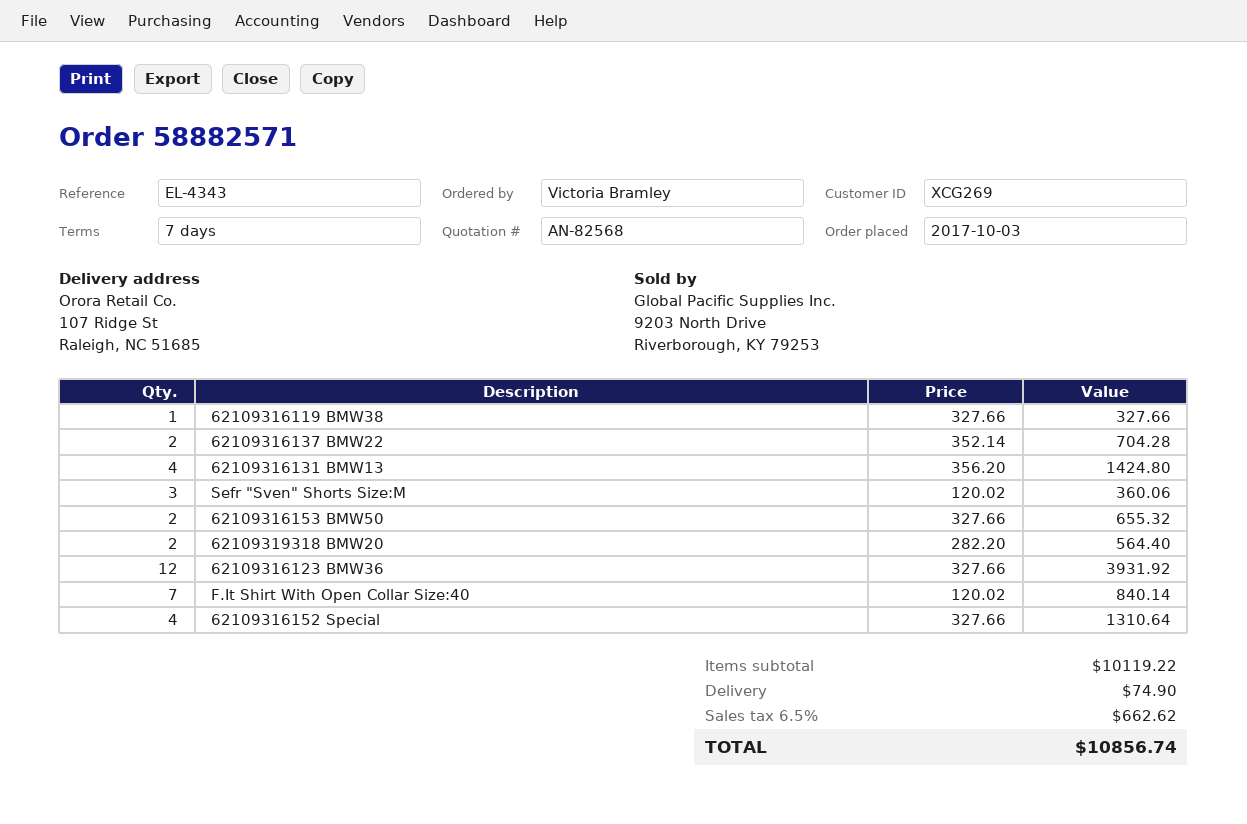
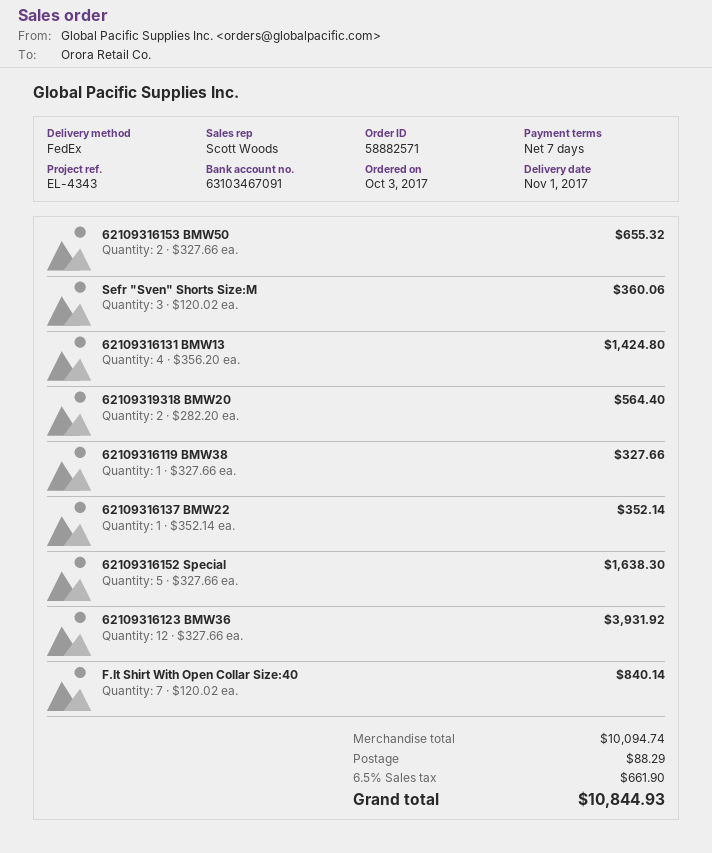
62109316137 BMW22: 2 x 352.14 = 704.28 -> 1 x 352.14 = 352.14
62109316152 Special: 4 x 327.66 = 1310.64 -> 5 x 327.66 = 1638.30
subtotal: 10119.22 -> 10094.74
shipping: 74.90 -> 88.29
tax: 6.5% = 662.62 -> 6.5% = 661.90
total: 10856.74 -> 10844.93

